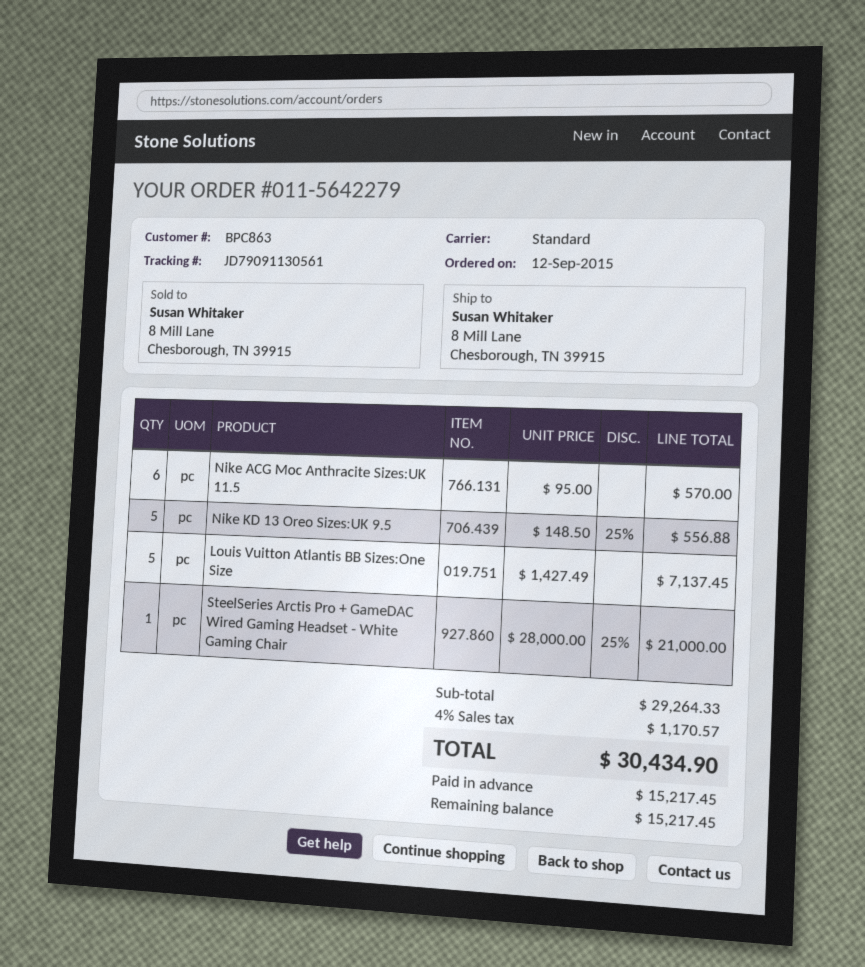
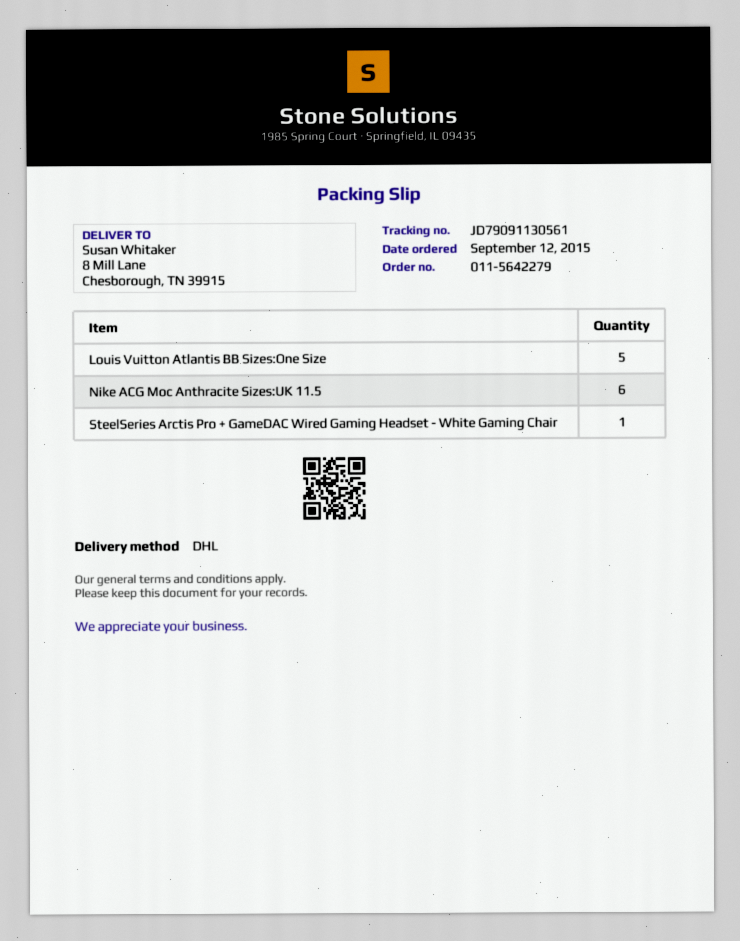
shipping method: standard -> DHL
Nike KD 13 Oreo Sizes:UK 9.5: 5 -> none

